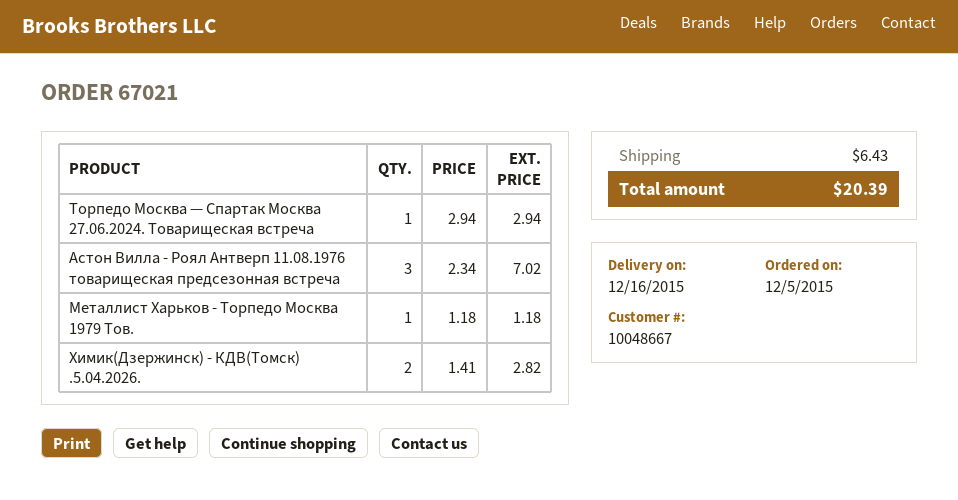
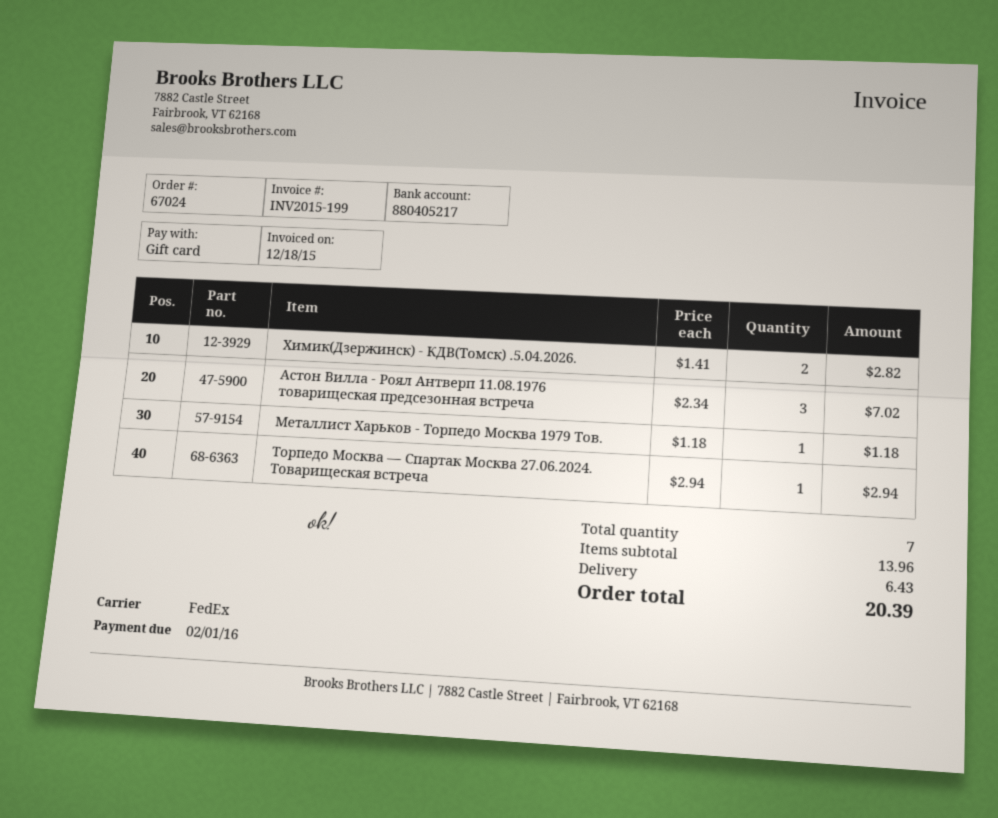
order number: 67021 -> 67024

